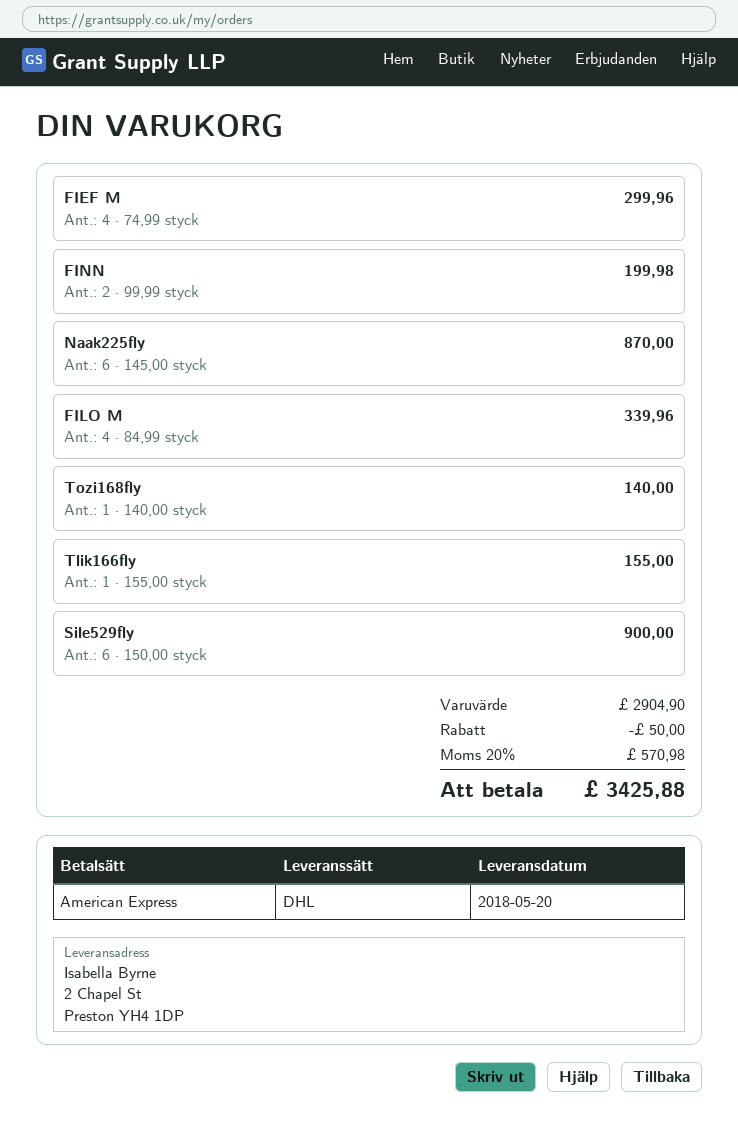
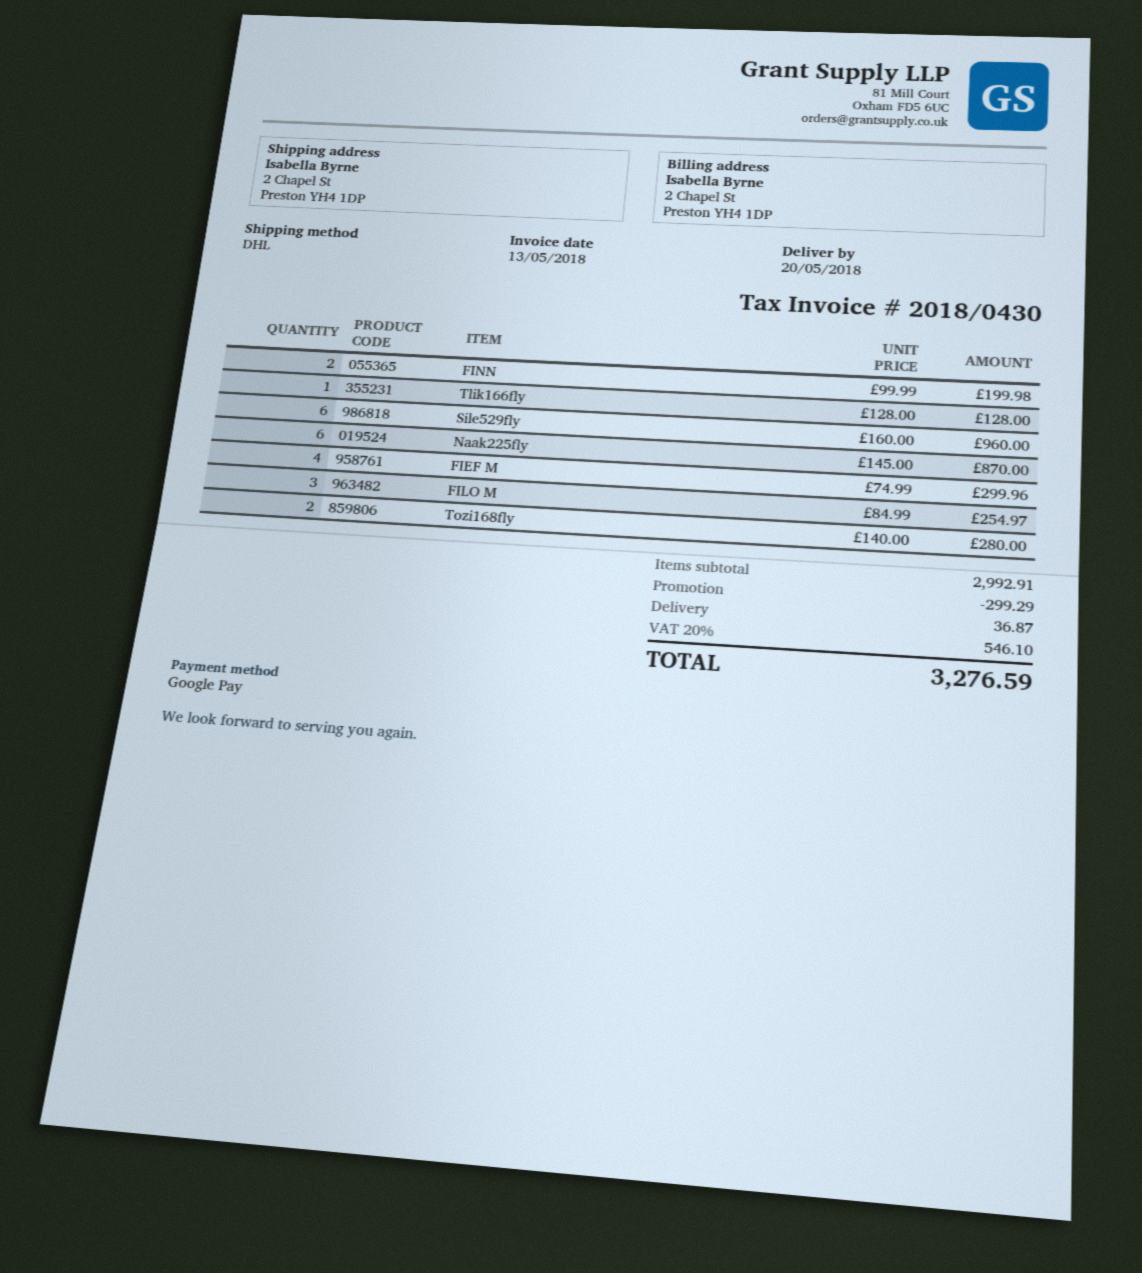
payment method: American Express -> Google Pay
FILO M: 4 x 84.99 = 339.96 -> 3 x 84.99 = 254.97
Tozi168fly: 1 x 140.00 = 140.00 -> 2 x 140.00 = 280.00
Tlik166fly: 1 x 155.00 = 155.00 -> 1 x 128.00 = 128.00
Sile529fly: 6 x 150.00 = 900.00 -> 6 x 160.00 = 960.00
subtotal: 2904.90 -> 2992.91
discount: 50.00 -> 299.29
shipping: none -> 36.87
tax: 20% = 570.98 -> 20% = 546.10
total: 3425.88 -> 3276.59

